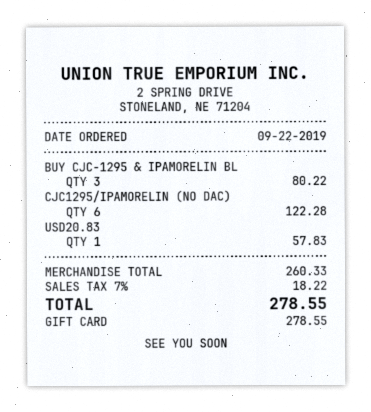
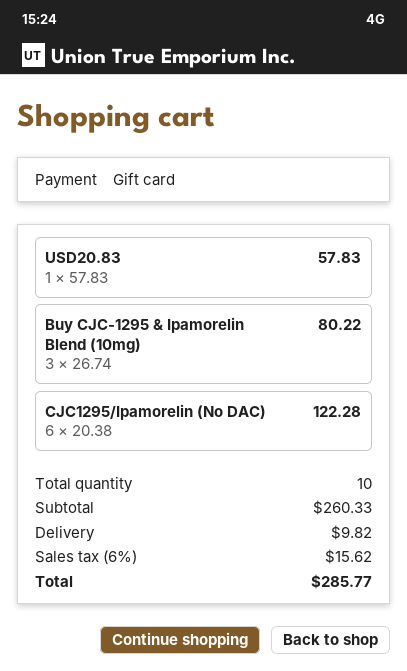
shipping: none -> 9.82
tax: 7% = 18.22 -> 6% = 15.62
total: 278.55 -> 285.77

